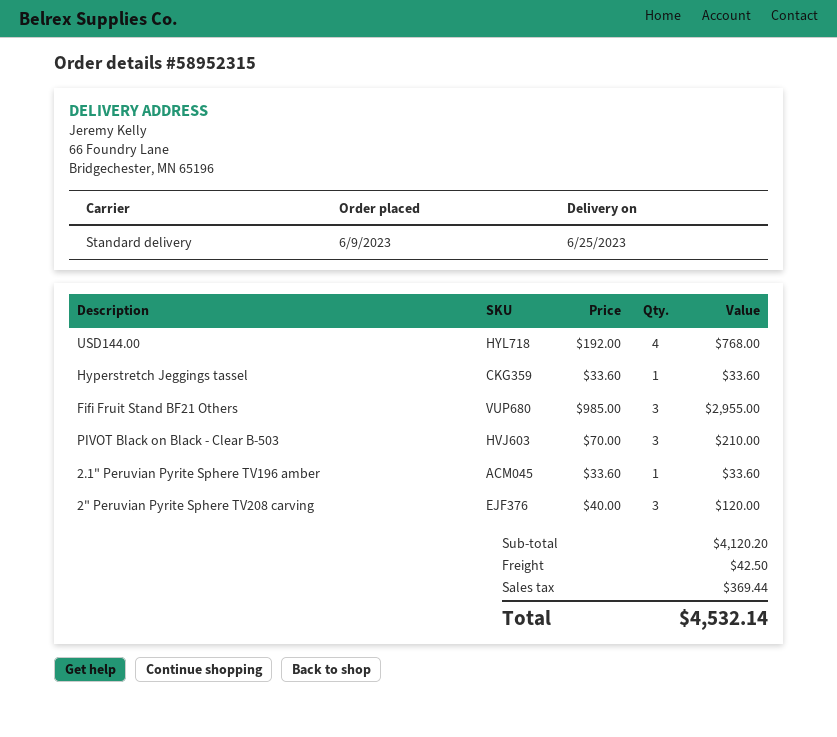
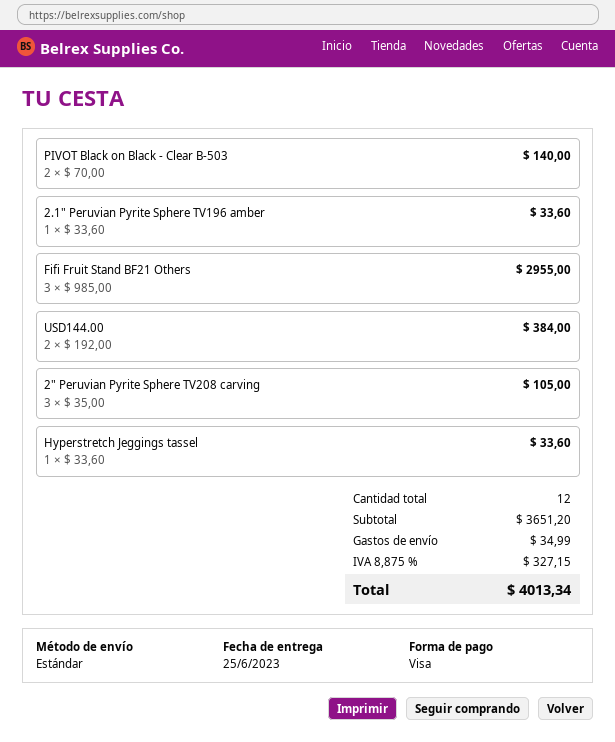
USD144.00: 4 x 192.00 = 768.00 -> 2 x 192.00 = 384.00
PIVOT Black on Black - Clear B-503: 3 x 70.00 = 210.00 -> 2 x 70.00 = 140.00
2" Peruvian Pyrite Sphere TV208 carving: 3 x 40.00 = 120.00 -> 3 x 35.00 = 105.00
subtotal: 4120.20 -> 3651.20
shipping: 42.50 -> 34.99
tax: 369.44 -> 327.15
total: 4532.14 -> 4013.34

